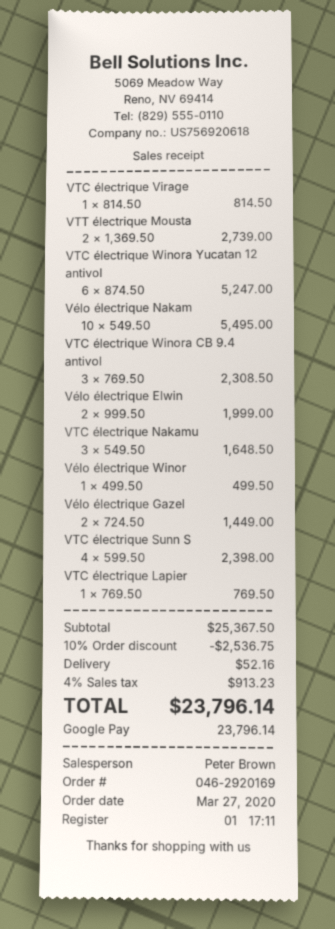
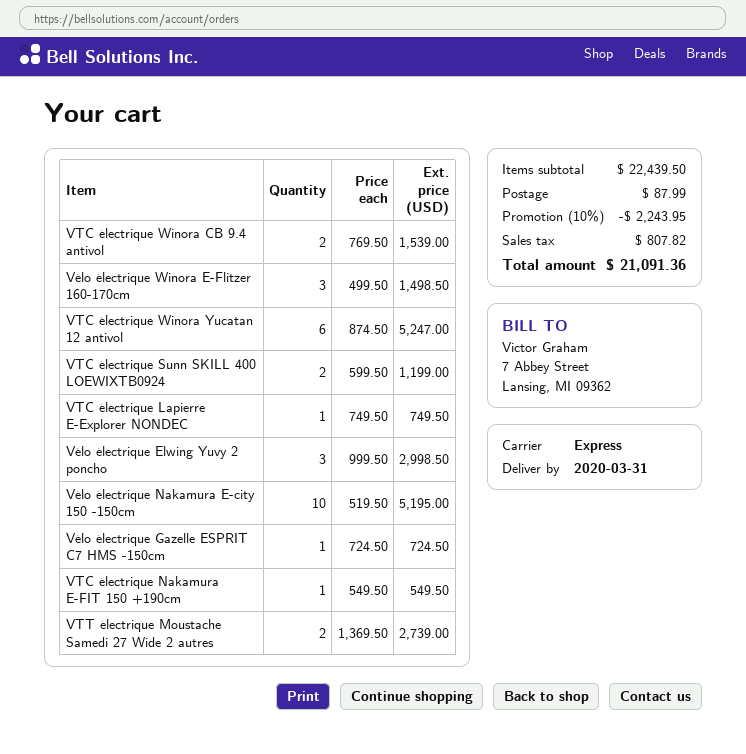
VTC électrique Virage: 1 x 814.50 = 814.50 -> none
Vélo électrique Nakam: 10 x 549.50 = 5495.00 -> 10 x 519.50 = 5195.00
VTC électrique Winora CB 9.4 antivol: 3 x 769.50 = 2308.50 -> 2 x 769.50 = 1539.00
Vélo électrique Elwin: 2 x 999.50 = 1999.00 -> 3 x 999.50 = 2998.50
VTC électrique Nakamu: 3 x 549.50 = 1648.50 -> 1 x 549.50 = 549.50
Vélo électrique Winor: 1 x 499.50 = 499.50 -> 3 x 499.50 = 1498.50
Vélo électrique Gazel: 2 x 724.50 = 1449.00 -> 1 x 724.50 = 724.50
VTC électrique Sunn S: 4 x 599.50 = 2398.00 -> 2 x 599.50 = 1199.00
VTC électrique Lapier: 1 x 769.50 = 769.50 -> 1 x 749.50 = 749.50
subtotal: 25367.50 -> 22439.50
discount: 10% = 2536.75 -> 10% = 2243.95
shipping: 52.16 -> 87.99
tax: 913.23 -> 807.82
total: 23796.14 -> 21091.36

